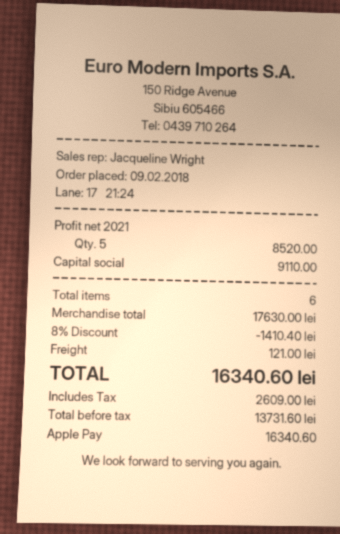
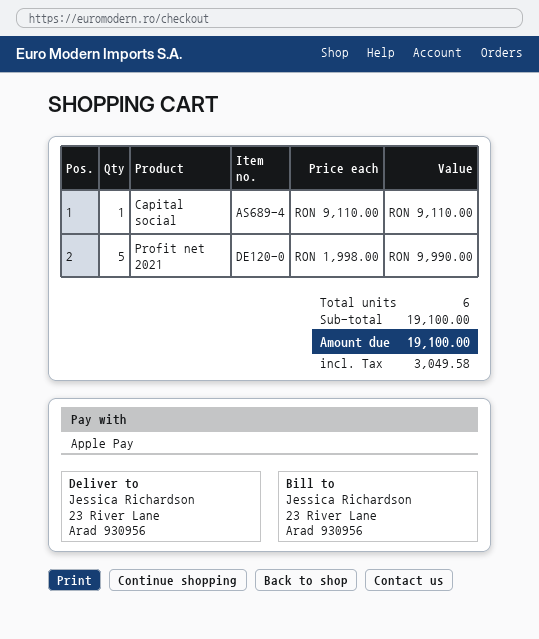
Profit net 2021: 5 for 8520.00 -> 5 for 9990.00
subtotal: 17630.00 -> 19100.00
discount: 8% = 1410.40 -> none
shipping: 121.00 -> none
tax: 2609.00 -> 3049.58
total: 16340.60 -> 19100.00

